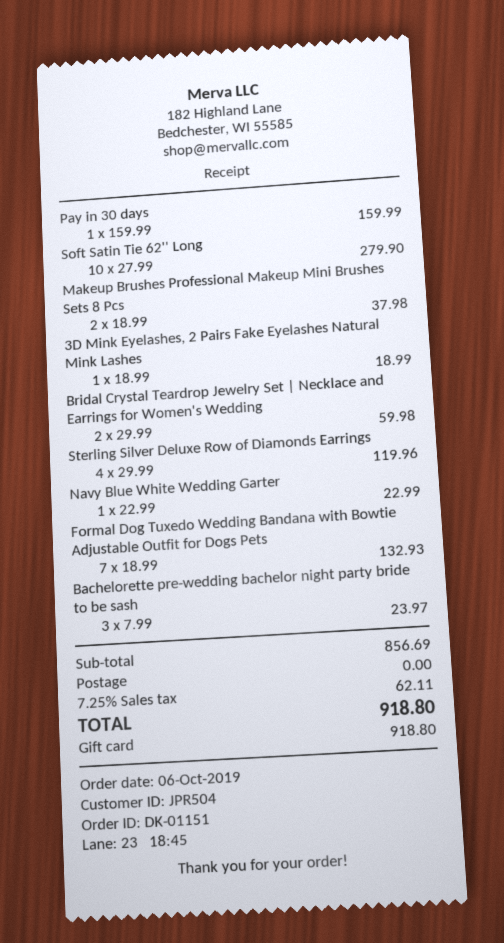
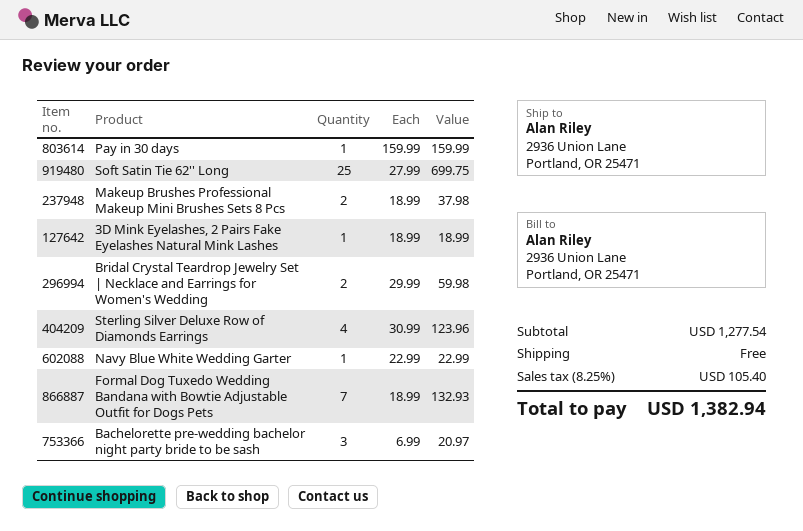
Soft Satin Tie 62'' Long: 10 x 27.99 = 279.90 -> 25 x 27.99 = 699.75
Sterling Silver Deluxe Row of Diamonds Earrings: 4 x 29.99 = 119.96 -> 4 x 30.99 = 123.96
Bachelorette pre-wedding bachelor night party bride to be sash: 3 x 7.99 = 23.97 -> 3 x 6.99 = 20.97
subtotal: 856.69 -> 1277.54
tax: 7.25% = 62.11 -> 8.25% = 105.40
total: 918.80 -> 1382.94

